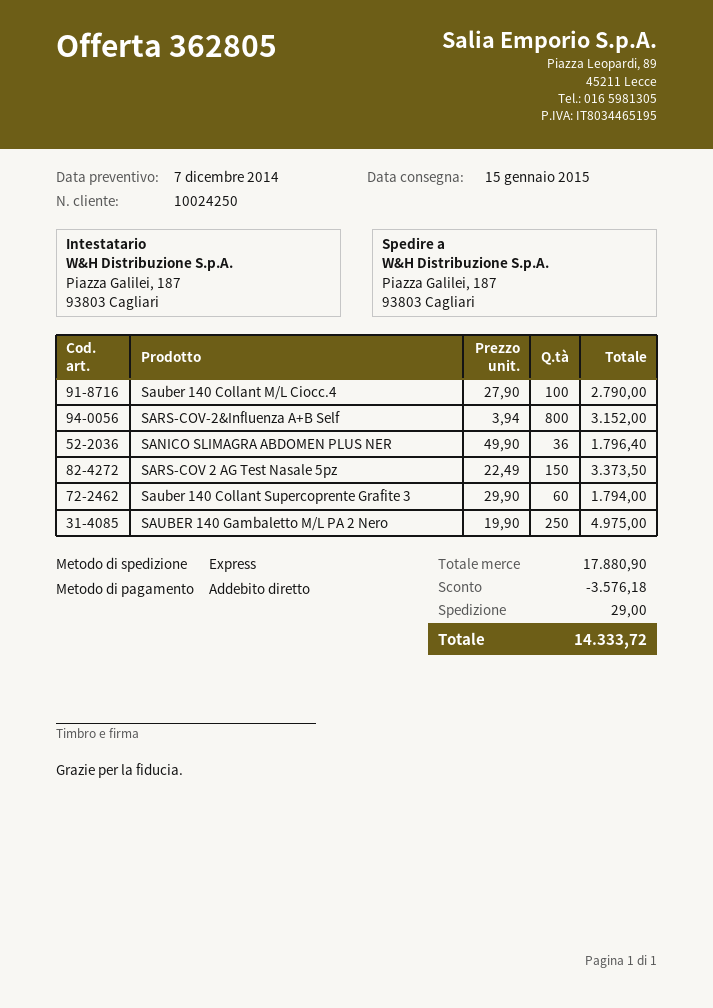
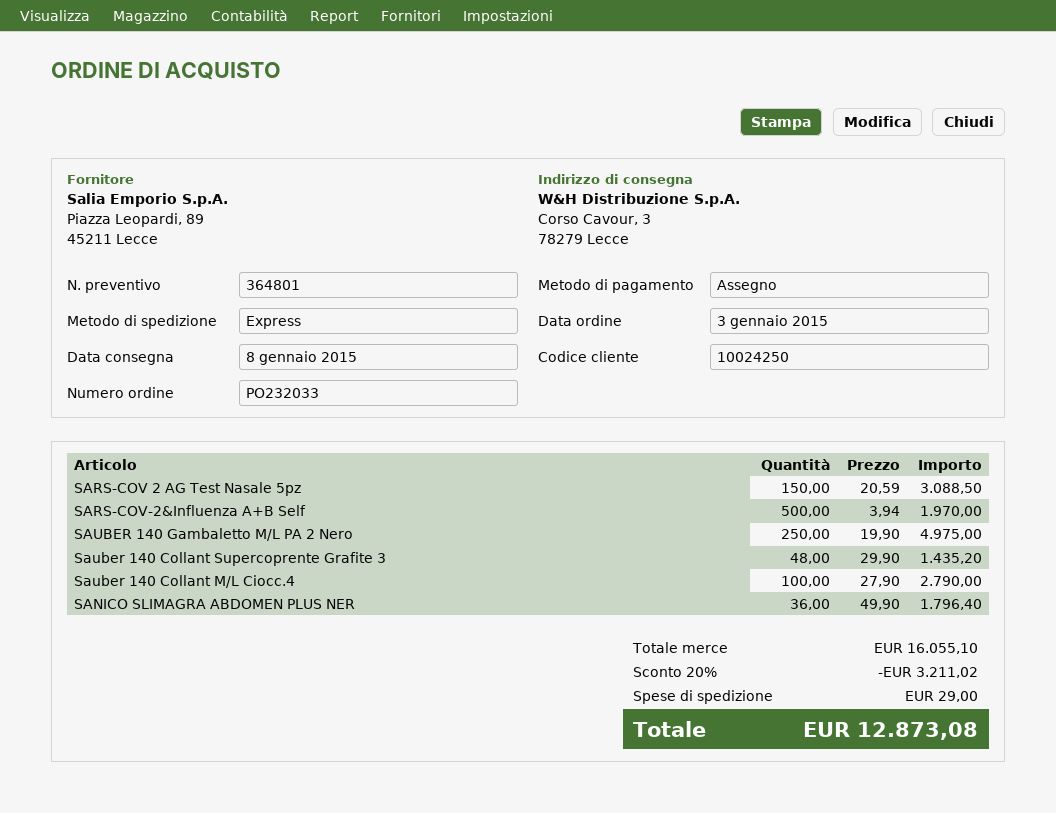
quote number: 362805 -> 364801
delivery date: 2015-01-15 -> 2015-01-08
payment method: direct debit -> cheque
ship to: Piazza Galilei, 187, 93803 Cagliari -> Corso Cavour, 3, 78279 Lecce
SARS-COV-2&Influenza A+B Self: 800 x 3.94 = 3152.00 -> 500 x 3.94 = 1970.00
SARS-COV 2 AG Test Nasale 5pz: 150 x 22.49 = 3373.50 -> 150 x 20.59 = 3088.50
Sauber 140 Collant Supercoprente Grafite 3: 60 x 29.90 = 1794.00 -> 48 x 29.90 = 1435.20
subtotal: 17880.90 -> 16055.10
discount: 3576.18 -> 3211.02
total: 14333.72 -> 12873.08

